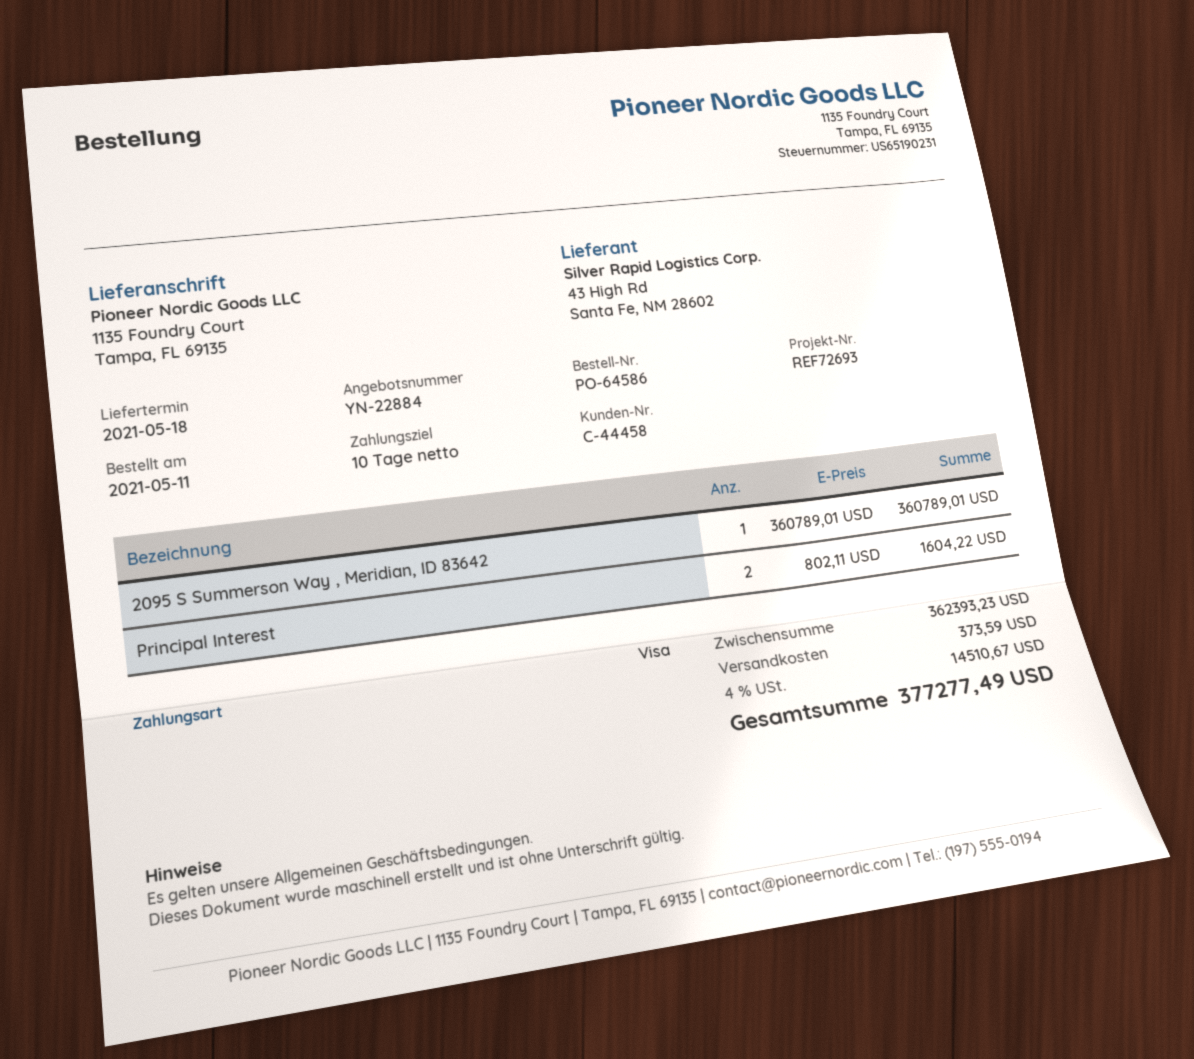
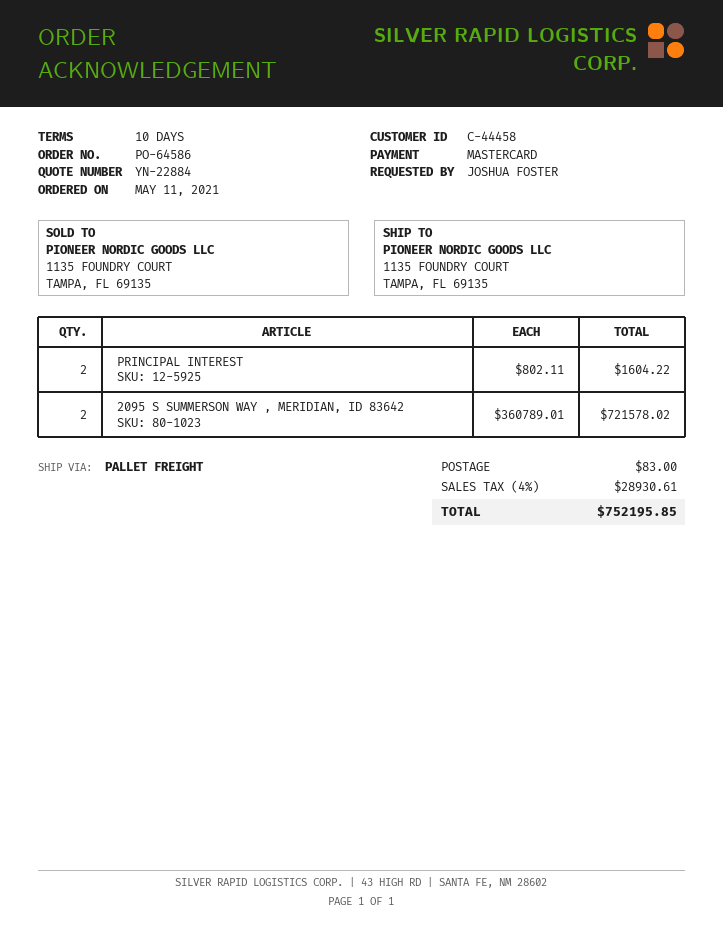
payment method: Visa -> Mastercard
2095 S Summerson Way , Meridian, ID 83642: 1 x 360789.01 = 360789.01 -> 2 x 360789.01 = 721578.02
shipping: 373.59 -> 83.00
tax: 4% = 14510.67 -> 4% = 28930.61
total: 377277.49 -> 752195.85

